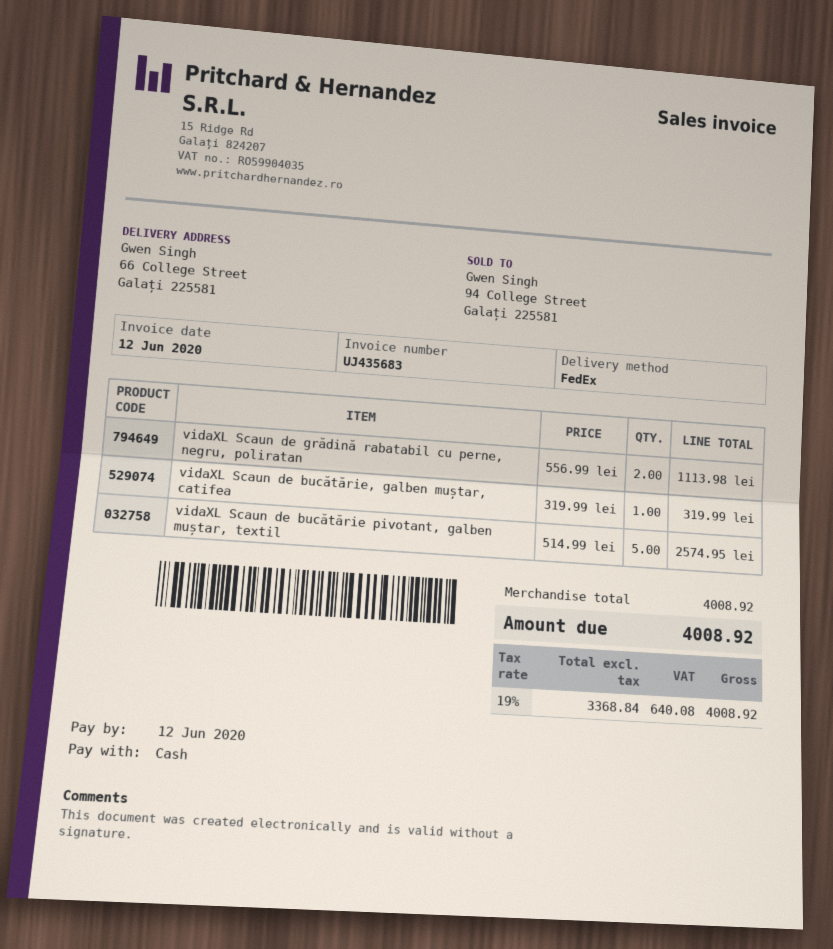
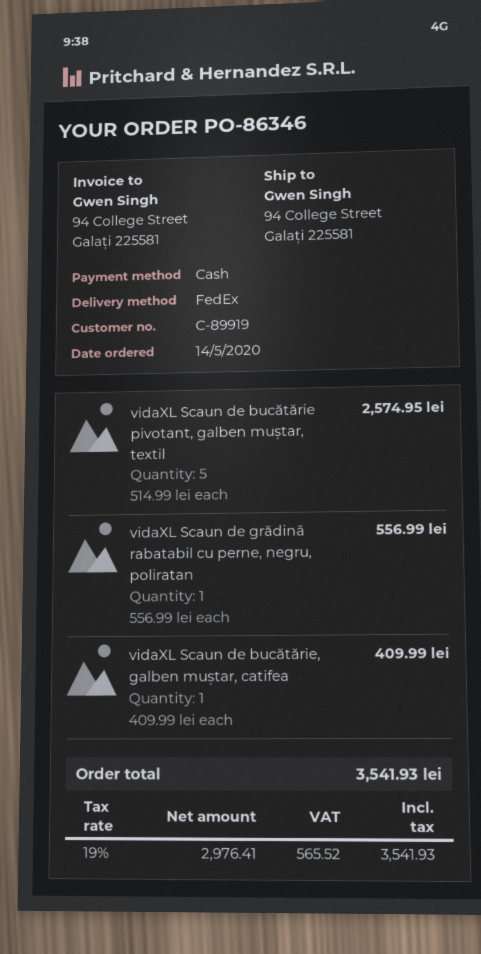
ship to: 66 College Street, Galați 225581 -> 94 College Street, Galați 225581
vidaXL Scaun de grădină rabatabil cu perne, negru, poliratan: 2 x 556.99 = 1113.98 -> 1 x 556.99 = 556.99
vidaXL Scaun de bucătărie, galben muștar, catifea: 1 x 319.99 = 319.99 -> 1 x 409.99 = 409.99
net: 3368.84 -> 2976.41
tax: 19% = 640.08 -> 19% = 565.52
total: 4008.92 -> 3541.93

